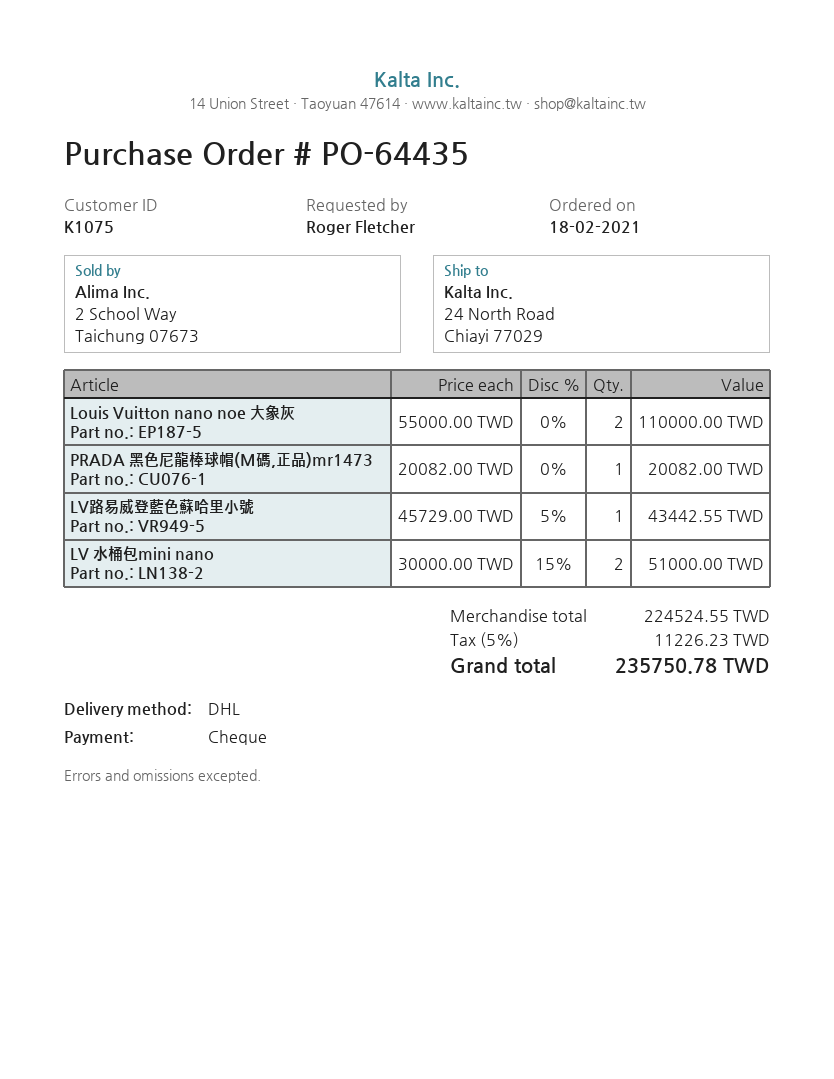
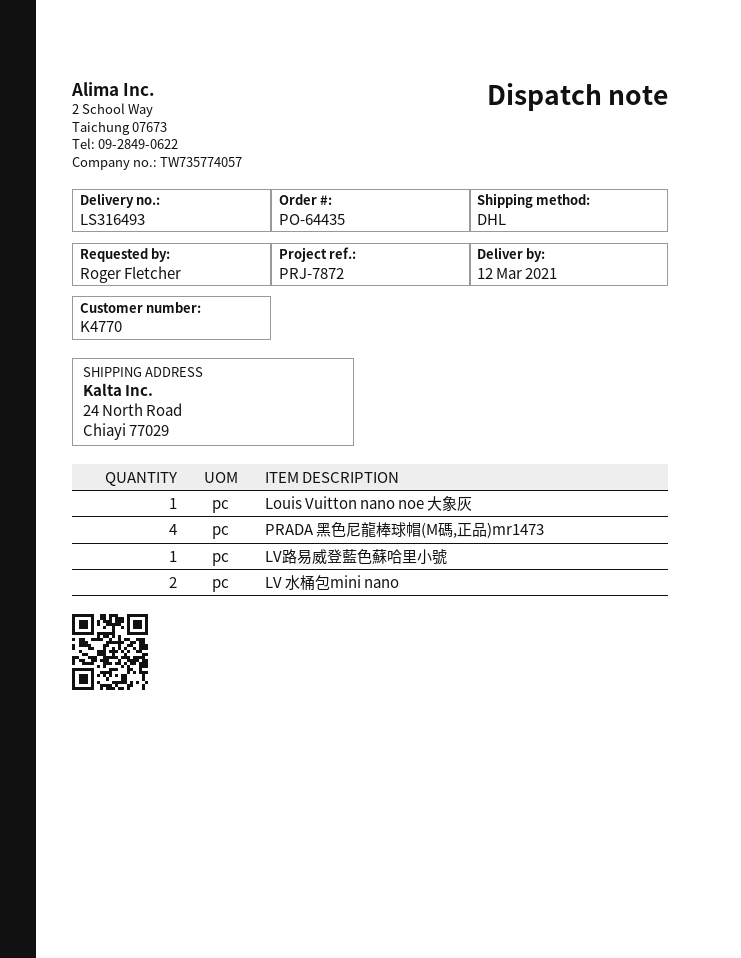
customer number: K1075 -> K4770
Louis Vuitton nano noe 大象灰: 2 -> 1
PRADA 黑色尼龍棒球帽(M碼,正品)mr1473: 1 -> 4

